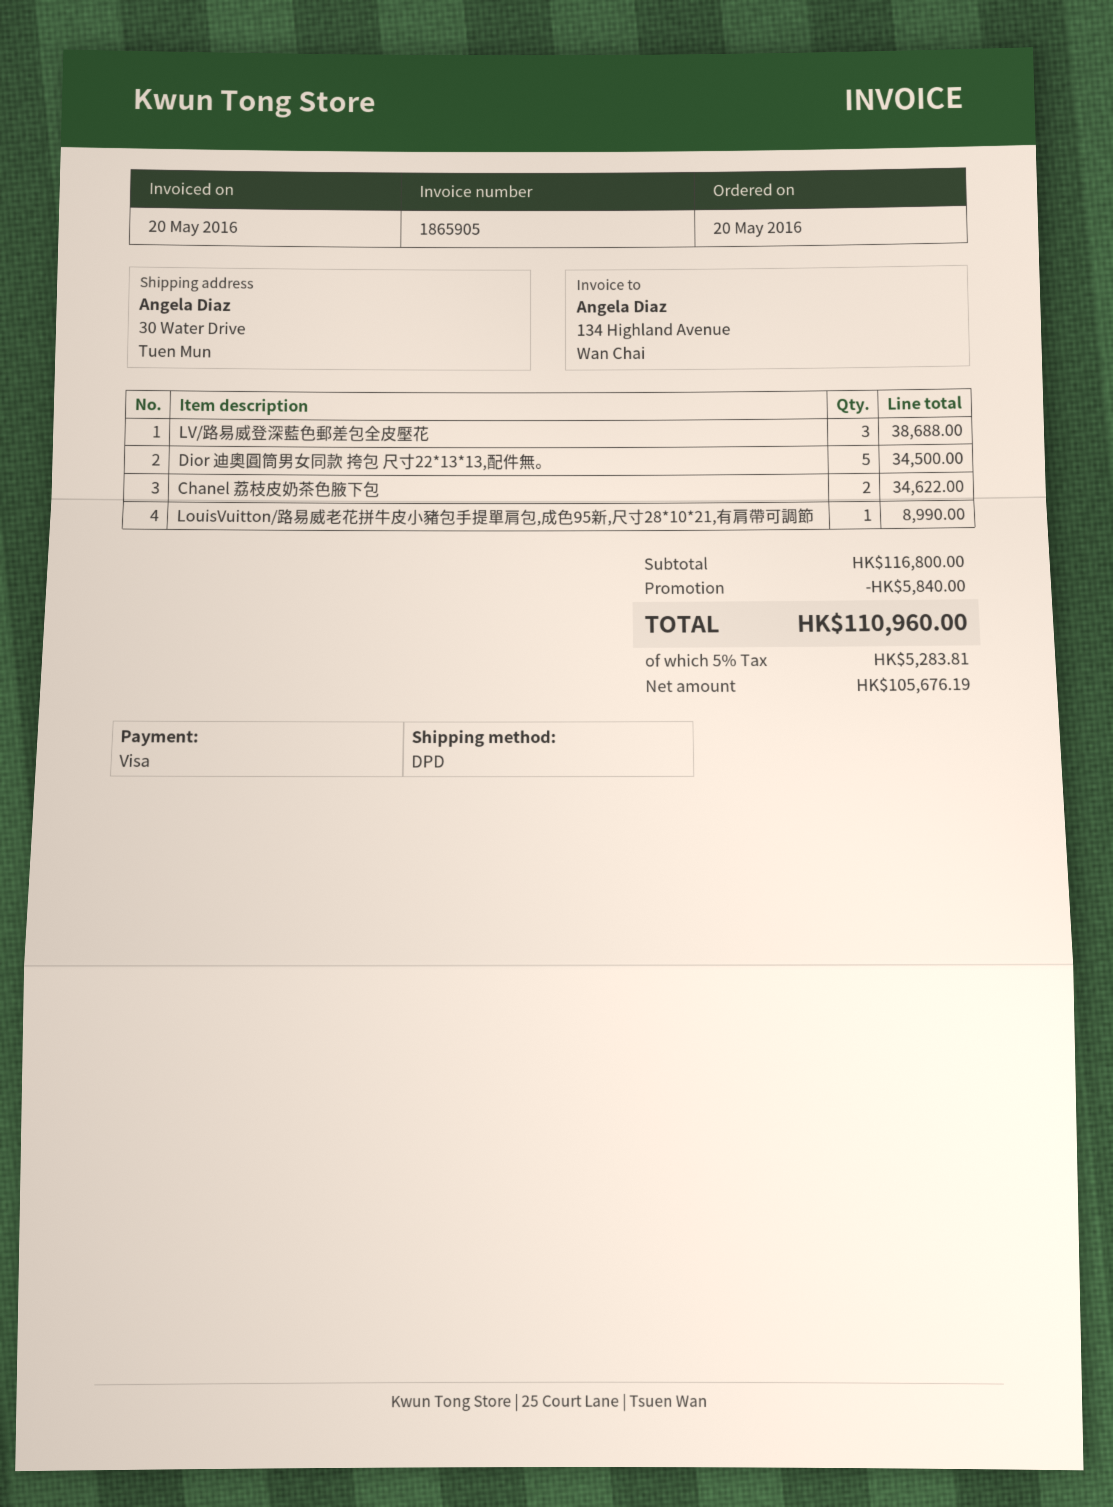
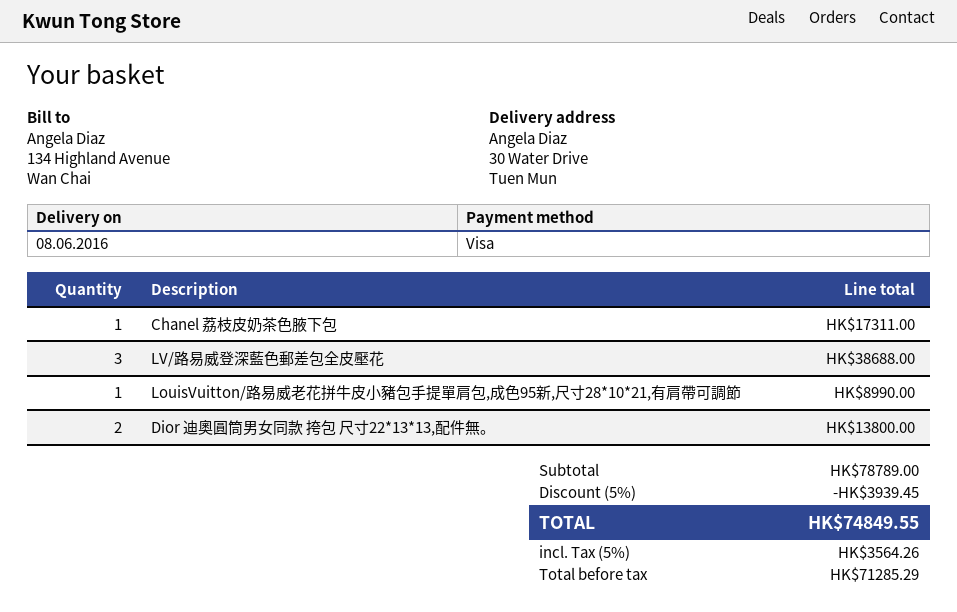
Dior 迪奧圓筒男女同款 挎包 尺寸22*13*13,配件無。: 5 for 34500.00 -> 2 for 13800.00
Chanel 荔枝皮奶茶色腋下包: 2 for 34622.00 -> 1 for 17311.00
subtotal: 116800.00 -> 78789.00
discount: 5840.00 -> 3939.45
net: 105676.19 -> 71285.29
tax: 5% = 5283.81 -> 5% = 3564.26
total: 110960.00 -> 74849.55

